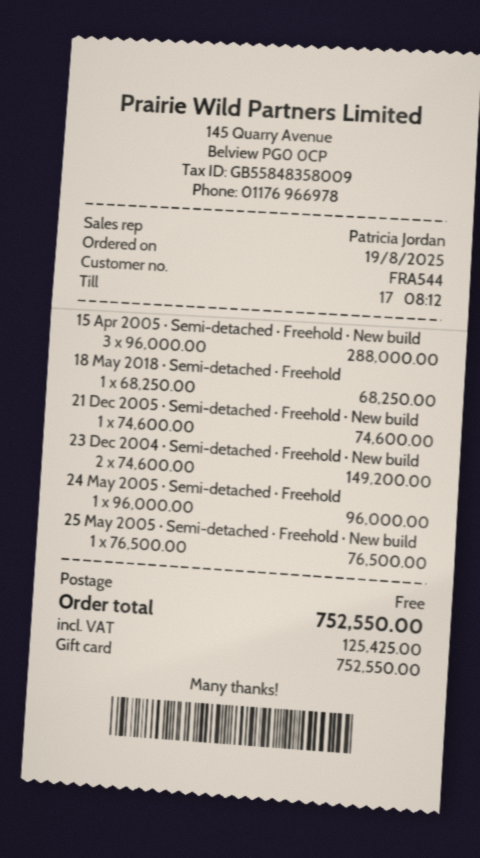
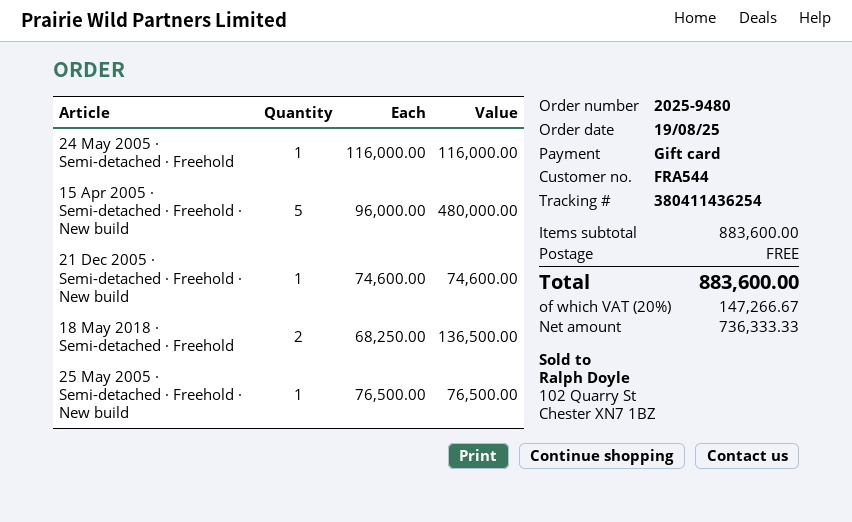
15 Apr 2005 · Semi-detached · Freehold · New build: 3 x 96000.00 = 288000.00 -> 5 x 96000.00 = 480000.00
18 May 2018 · Semi-detached · Freehold: 1 x 68250.00 = 68250.00 -> 2 x 68250.00 = 136500.00
23 Dec 2004 · Semi-detached · Freehold · New build: 2 x 74600.00 = 149200.00 -> none
24 May 2005 · Semi-detached · Freehold: 1 x 96000.00 = 96000.00 -> 1 x 116000.00 = 116000.00
tax: 125425.00 -> 147266.67
total: 752550.00 -> 883600.00

